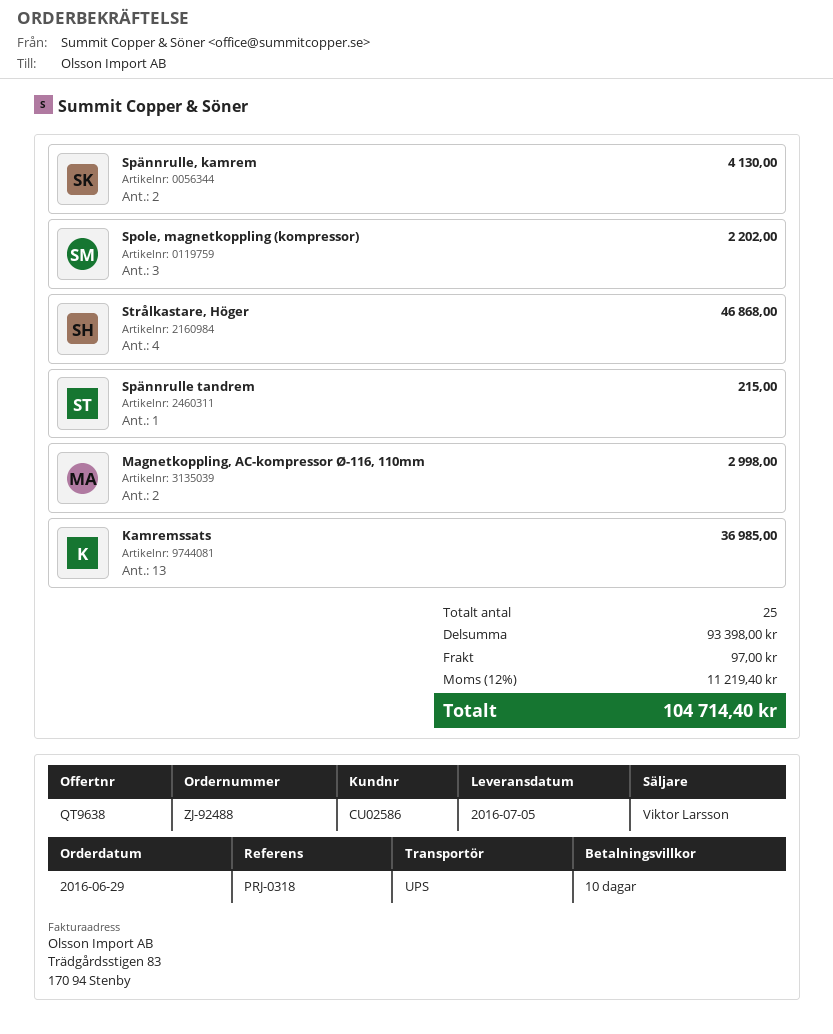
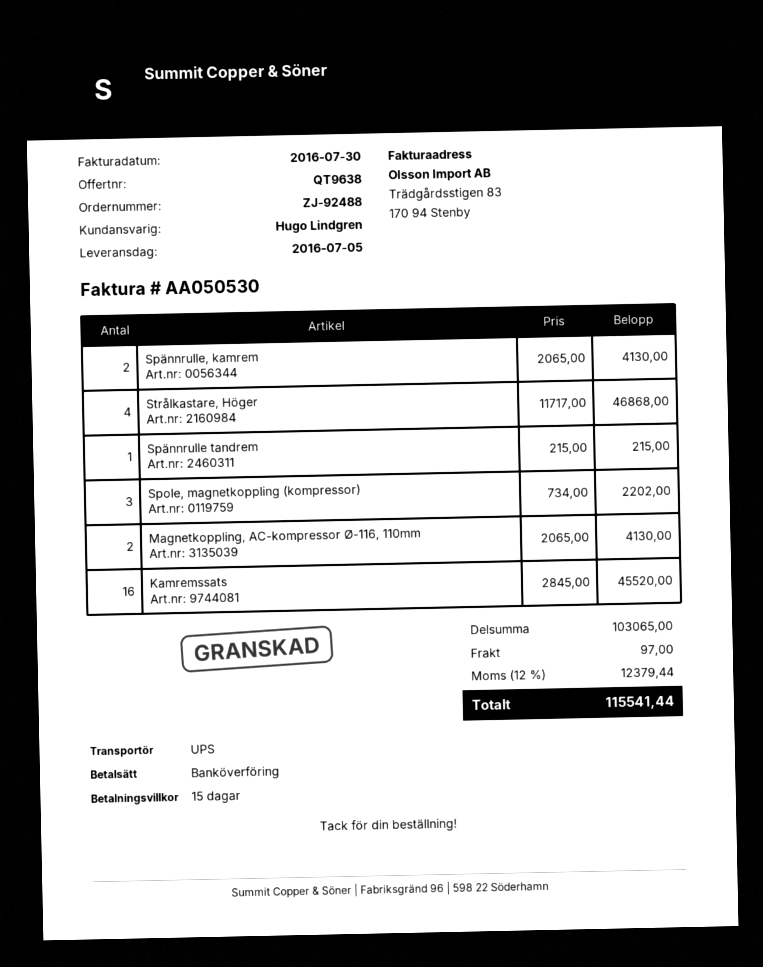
payment terms: 10 days -> 15 days
sales rep: Viktor Larsson -> Hugo Lindgren
Magnetkoppling, AC-kompressor Ø-116, 110mm: 2 for 2998.00 -> 2 for 4130.00
Kamremssats: 13 for 36985.00 -> 16 for 45520.00
subtotal: 93398.00 -> 103065.00
tax: 12% = 11219.40 -> 12% = 12379.44
total: 104714.40 -> 115541.44

